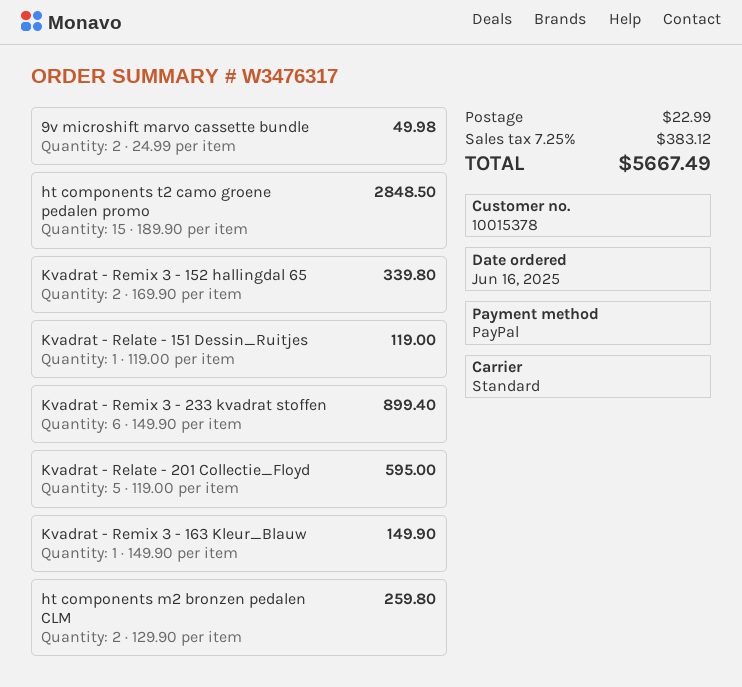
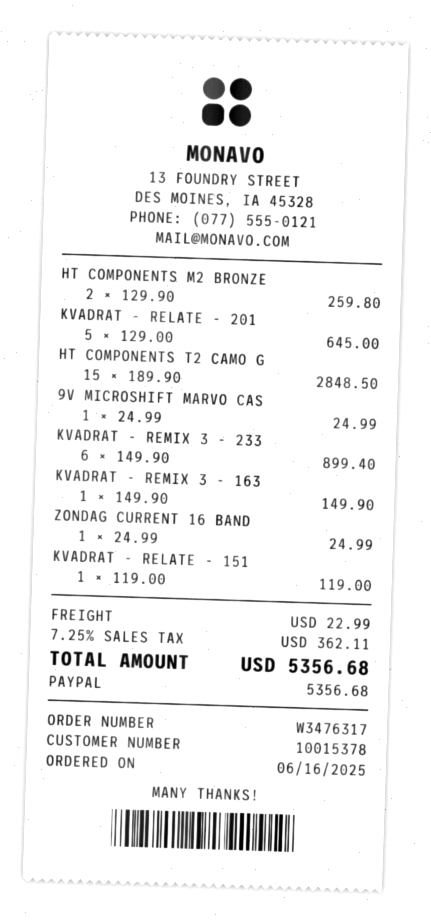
9v microshift marvo cassette bundle: 2 x 24.99 = 49.98 -> 1 x 24.99 = 24.99
Kvadrat - Remix 3 - 152 hallingdal 65: 2 x 169.90 = 339.80 -> none
Kvadrat - Relate - 201 Collectie_Floyd: 5 x 119.00 = 595.00 -> 5 x 129.00 = 645.00
ZONDAG CURRENT 16 BAND: none -> 1 x 24.99 = 24.99
tax: 7.25% = 383.12 -> 7.25% = 362.11
total: 5667.49 -> 5356.68

